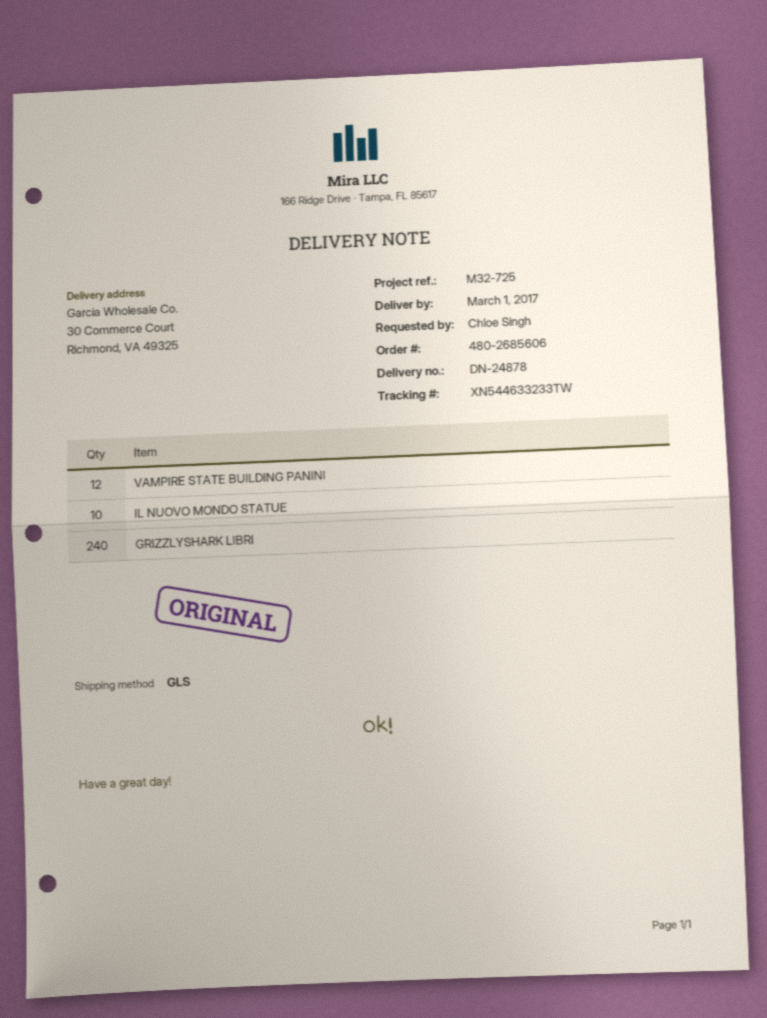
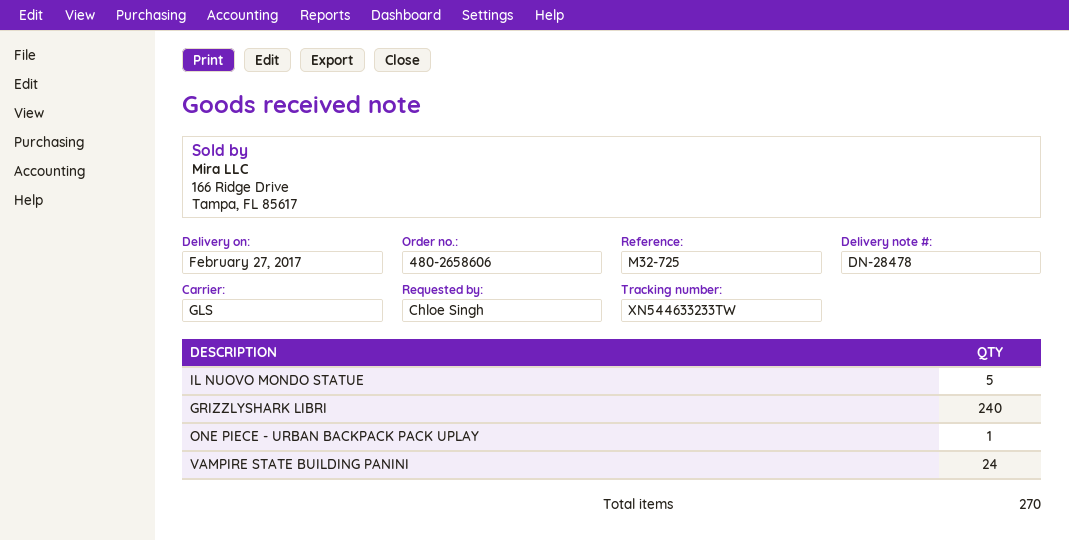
order number: 480-2685606 -> 480-2658606
delivery note number: DN-24878 -> DN-28478
delivery date: 2017-03-01 -> 2017-02-27
VAMPIRE STATE BUILDING PANINI: 12 -> 24
IL NUOVO MONDO STATUE: 10 -> 5
ONE PIECE - URBAN BACKPACK PACK UPLAY: none -> 1

